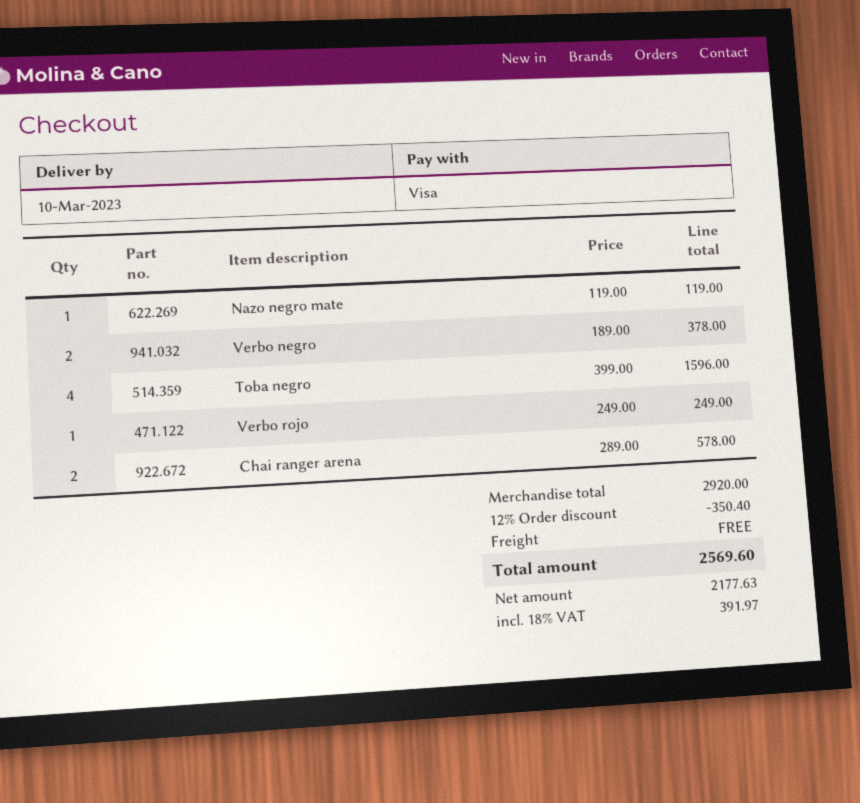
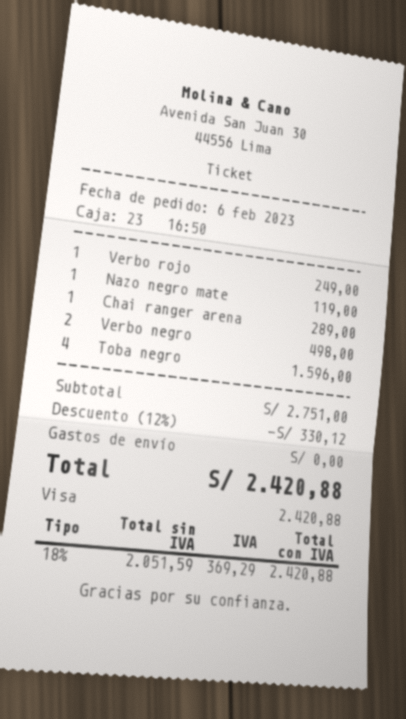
Verbo negro: 2 for 378.00 -> 2 for 498.00
Chai ranger arena: 2 for 578.00 -> 1 for 289.00
subtotal: 2920.00 -> 2751.00
discount: 12% = 350.40 -> 12% = 330.12
net: 2177.63 -> 2051.59
tax: 18% = 391.97 -> 18% = 369.29
total: 2569.60 -> 2420.88

